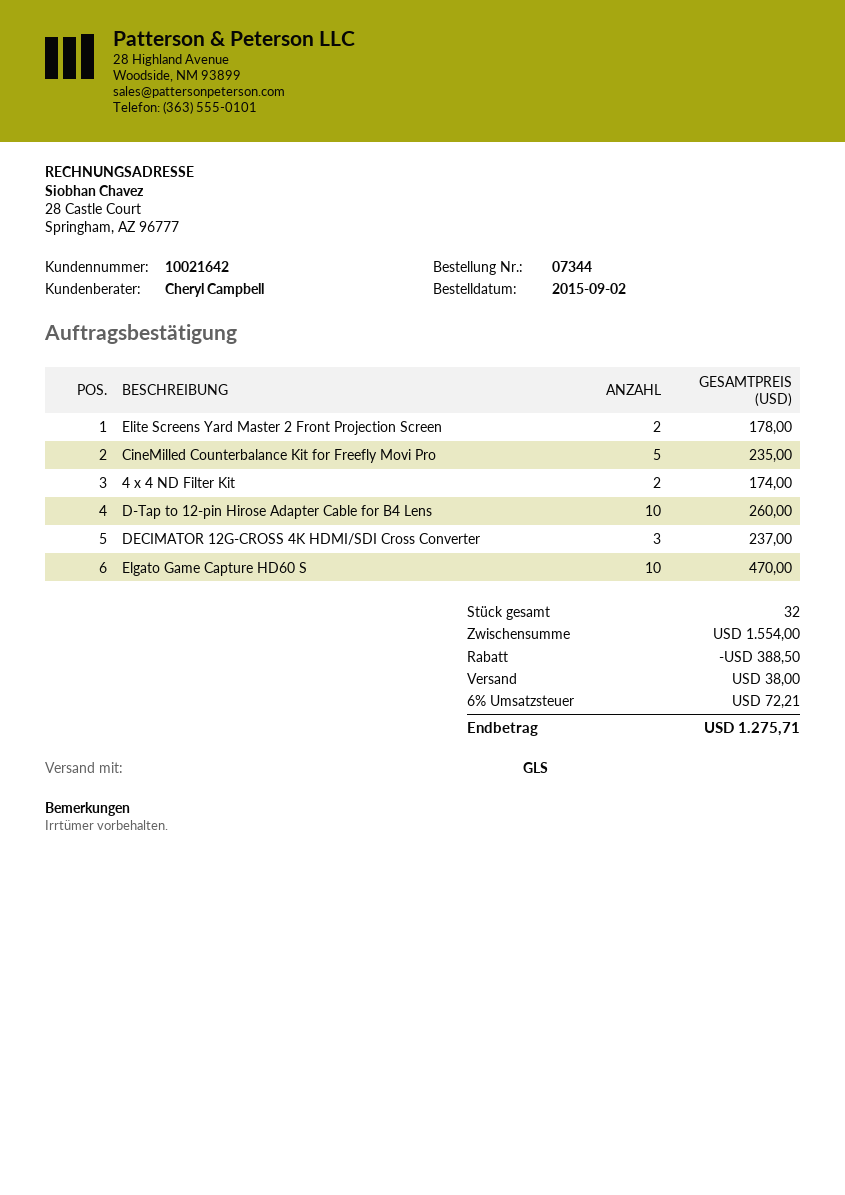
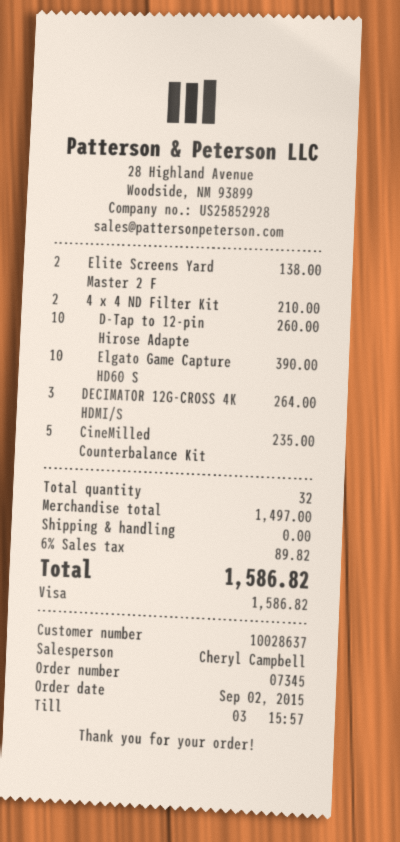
order number: 07344 -> 07345
customer number: 10021642 -> 10028637
Elite Screens Yard Master 2 Front Projection Screen: 2 for 178.00 -> 2 for 138.00
4 x 4 ND Filter Kit: 2 for 174.00 -> 2 for 210.00
DECIMATOR 12G-CROSS 4K HDMI/SDI Cross Converter: 3 for 237.00 -> 3 for 264.00
Elgato Game Capture HD60 S: 10 for 470.00 -> 10 for 390.00
subtotal: 1554.00 -> 1497.00
discount: 388.50 -> none
shipping: 38.00 -> 0.00
tax: 6% = 72.21 -> 6% = 89.82
total: 1275.71 -> 1586.82

